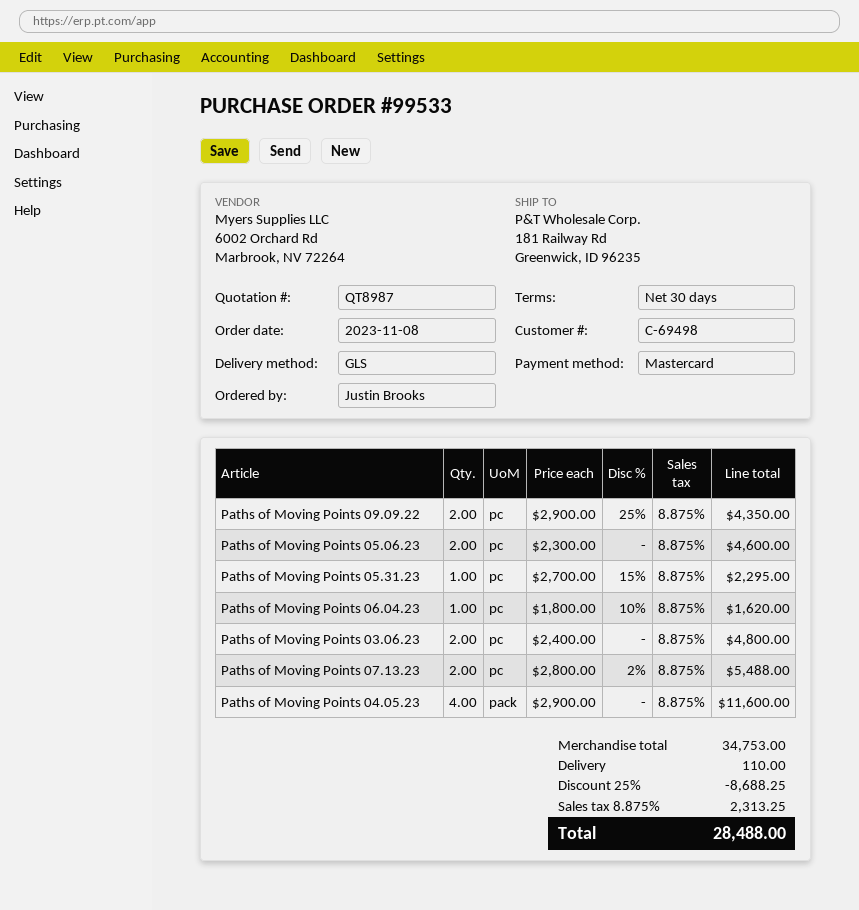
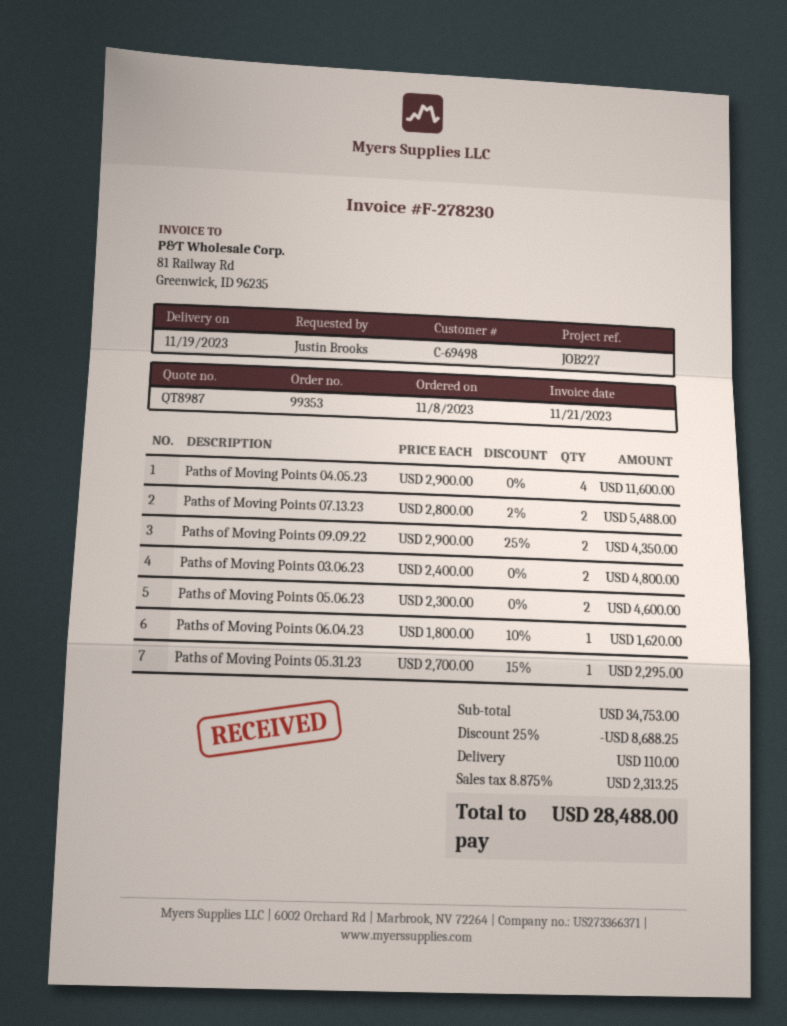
order number: 99533 -> 99353

